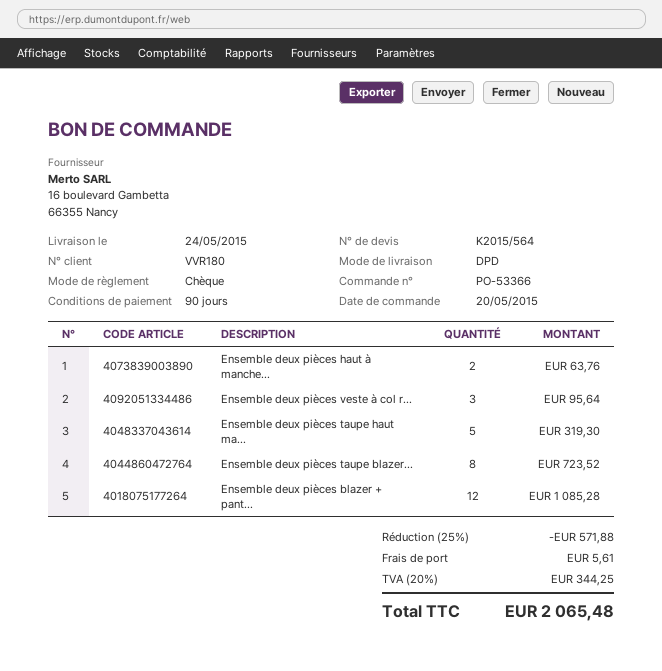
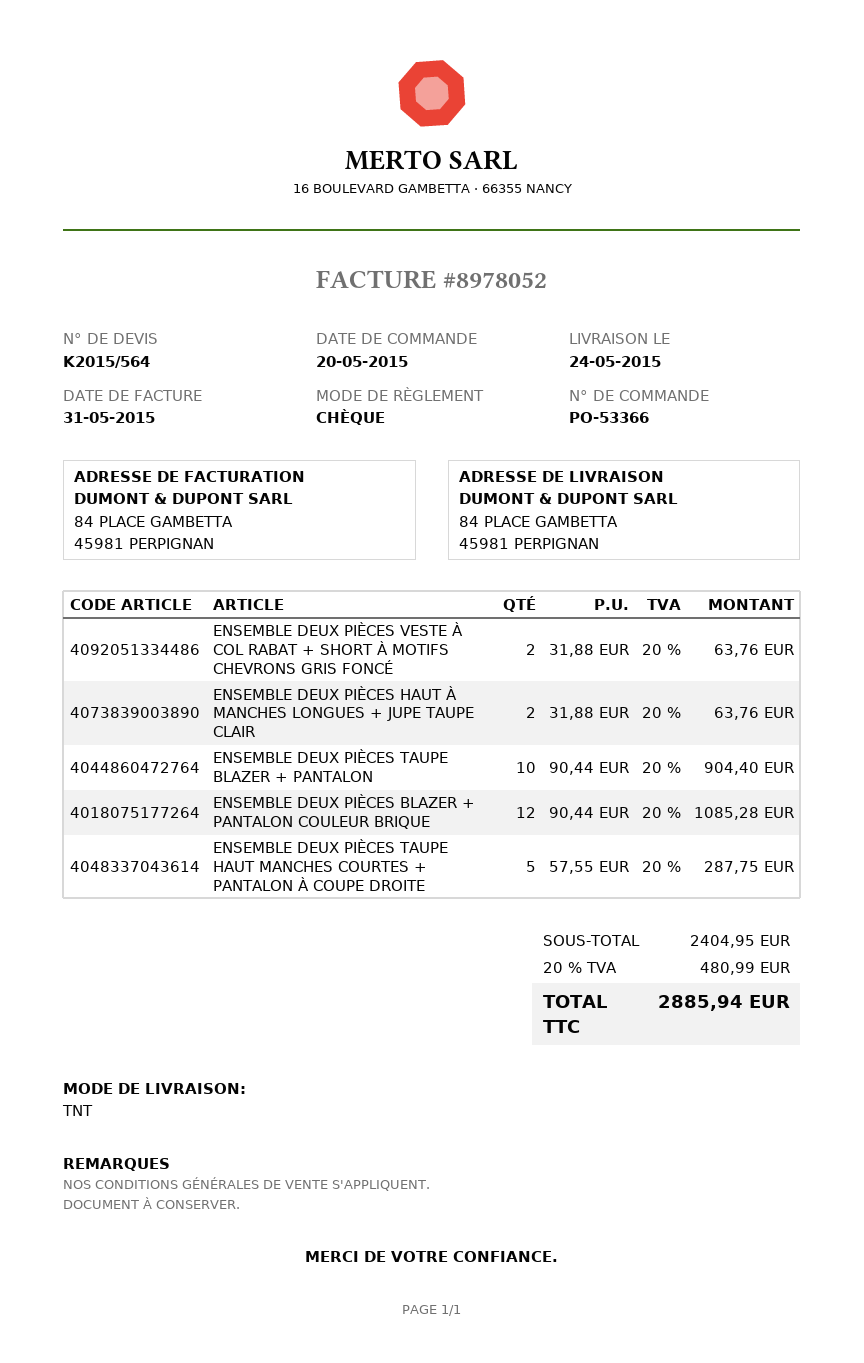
shipping method: DPD -> TNT
Ensemble deux pièces veste à col r...: 3 for 95.64 -> 2 for 63.76
Ensemble deux pièces taupe haut ma...: 5 for 319.30 -> 5 for 287.75
Ensemble deux pièces taupe blazer...: 8 for 723.52 -> 10 for 904.40
discount: 25% = 571.88 -> none
shipping: 5.61 -> none
tax: 20% = 344.25 -> 20% = 480.99
total: 2065.48 -> 2885.94

